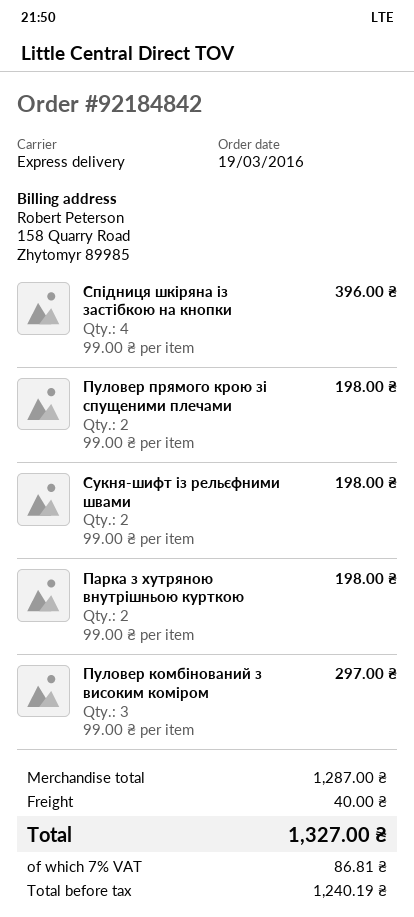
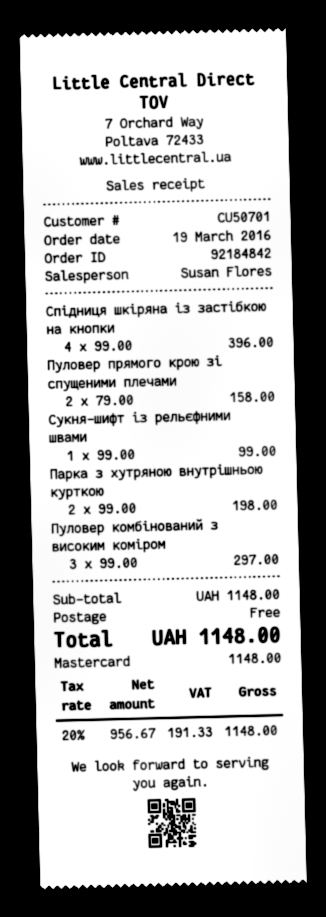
Пуловер прямого крою зі спущеними плечами: 2 x 99.00 = 198.00 -> 2 x 79.00 = 158.00
Сукня-шифт із рельєфними швами: 2 x 99.00 = 198.00 -> 1 x 99.00 = 99.00
subtotal: 1287.00 -> 1148.00
shipping: 40.00 -> 0.00
net: 1240.19 -> 956.67
tax: 7% = 86.81 -> 20% = 191.33
total: 1327.00 -> 1148.00

